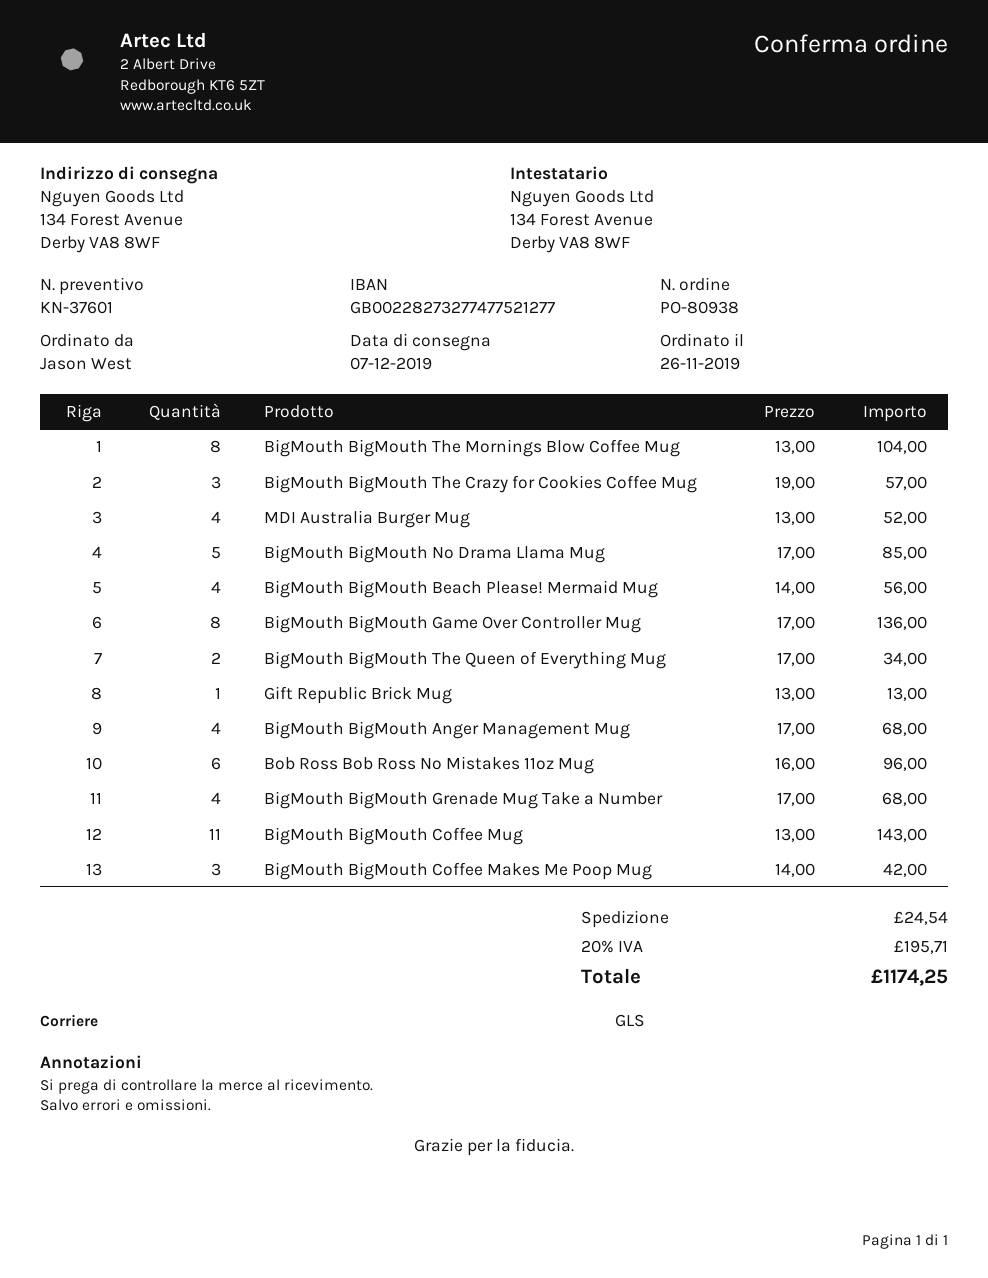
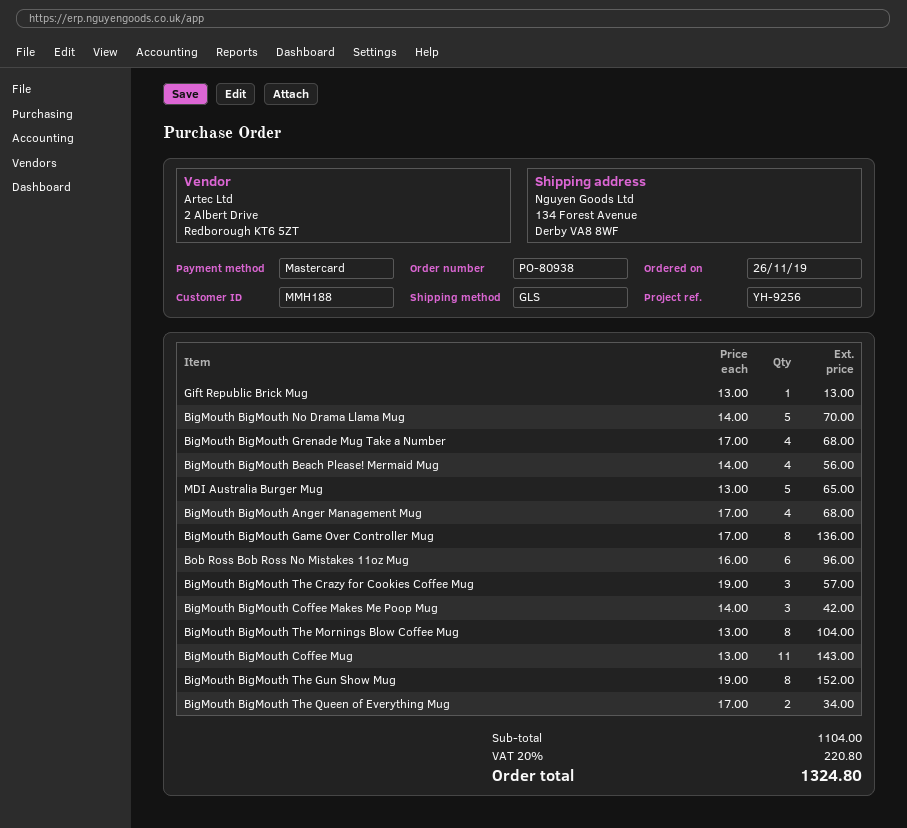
MDI Australia Burger Mug: 4 x 13.00 = 52.00 -> 5 x 13.00 = 65.00
BigMouth BigMouth No Drama Llama Mug: 5 x 17.00 = 85.00 -> 5 x 14.00 = 70.00
BigMouth BigMouth The Gun Show Mug: none -> 8 x 19.00 = 152.00
shipping: 24.54 -> none
tax: 20% = 195.71 -> 20% = 220.80
total: 1174.25 -> 1324.80

